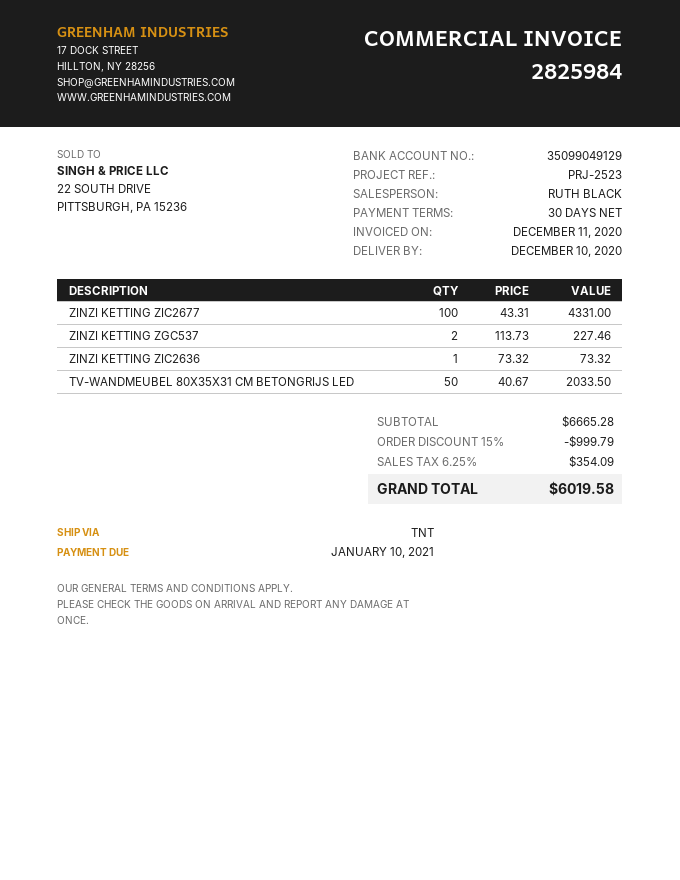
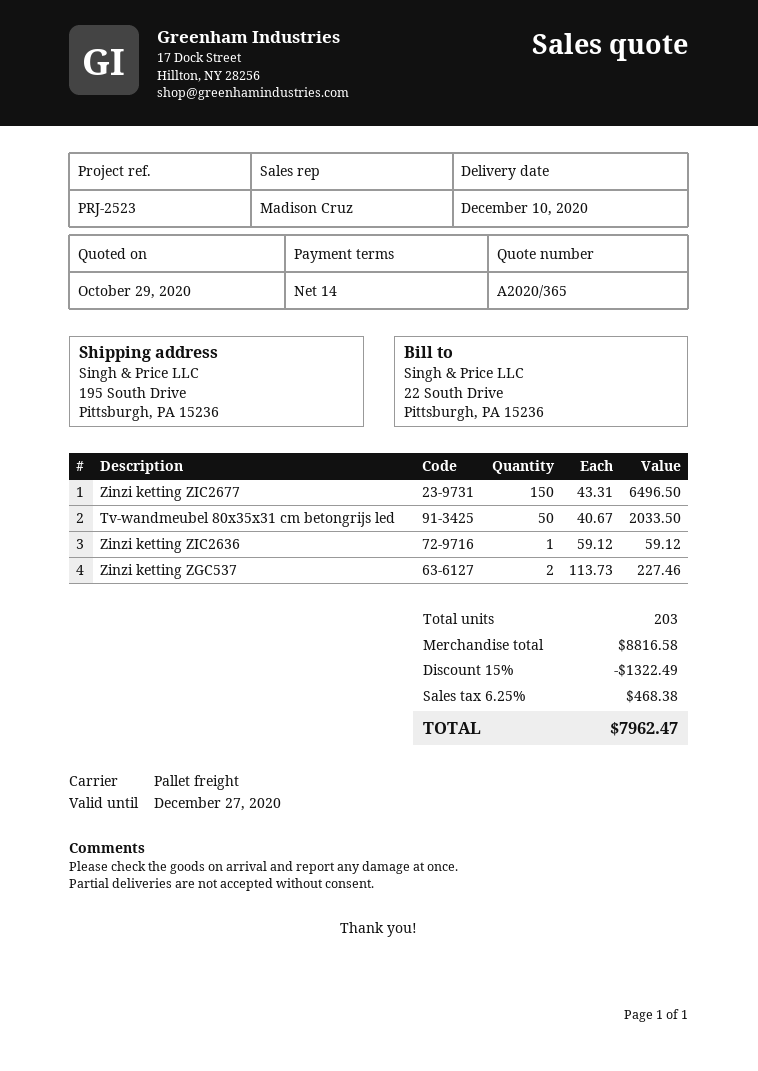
payment terms: 30 days -> 14 days
sales rep: RUTH BLACK -> Madison Cruz
shipping method: TNT -> pallet freight
ZINZI KETTING ZIC2677: 100 x 43.31 = 4331.00 -> 150 x 43.31 = 6496.50
ZINZI KETTING ZIC2636: 1 x 73.32 = 73.32 -> 1 x 59.12 = 59.12
subtotal: 6665.28 -> 8816.58
discount: 15% = 999.79 -> 15% = 1322.49
tax: 6.25% = 354.09 -> 6.25% = 468.38
total: 6019.58 -> 7962.47

